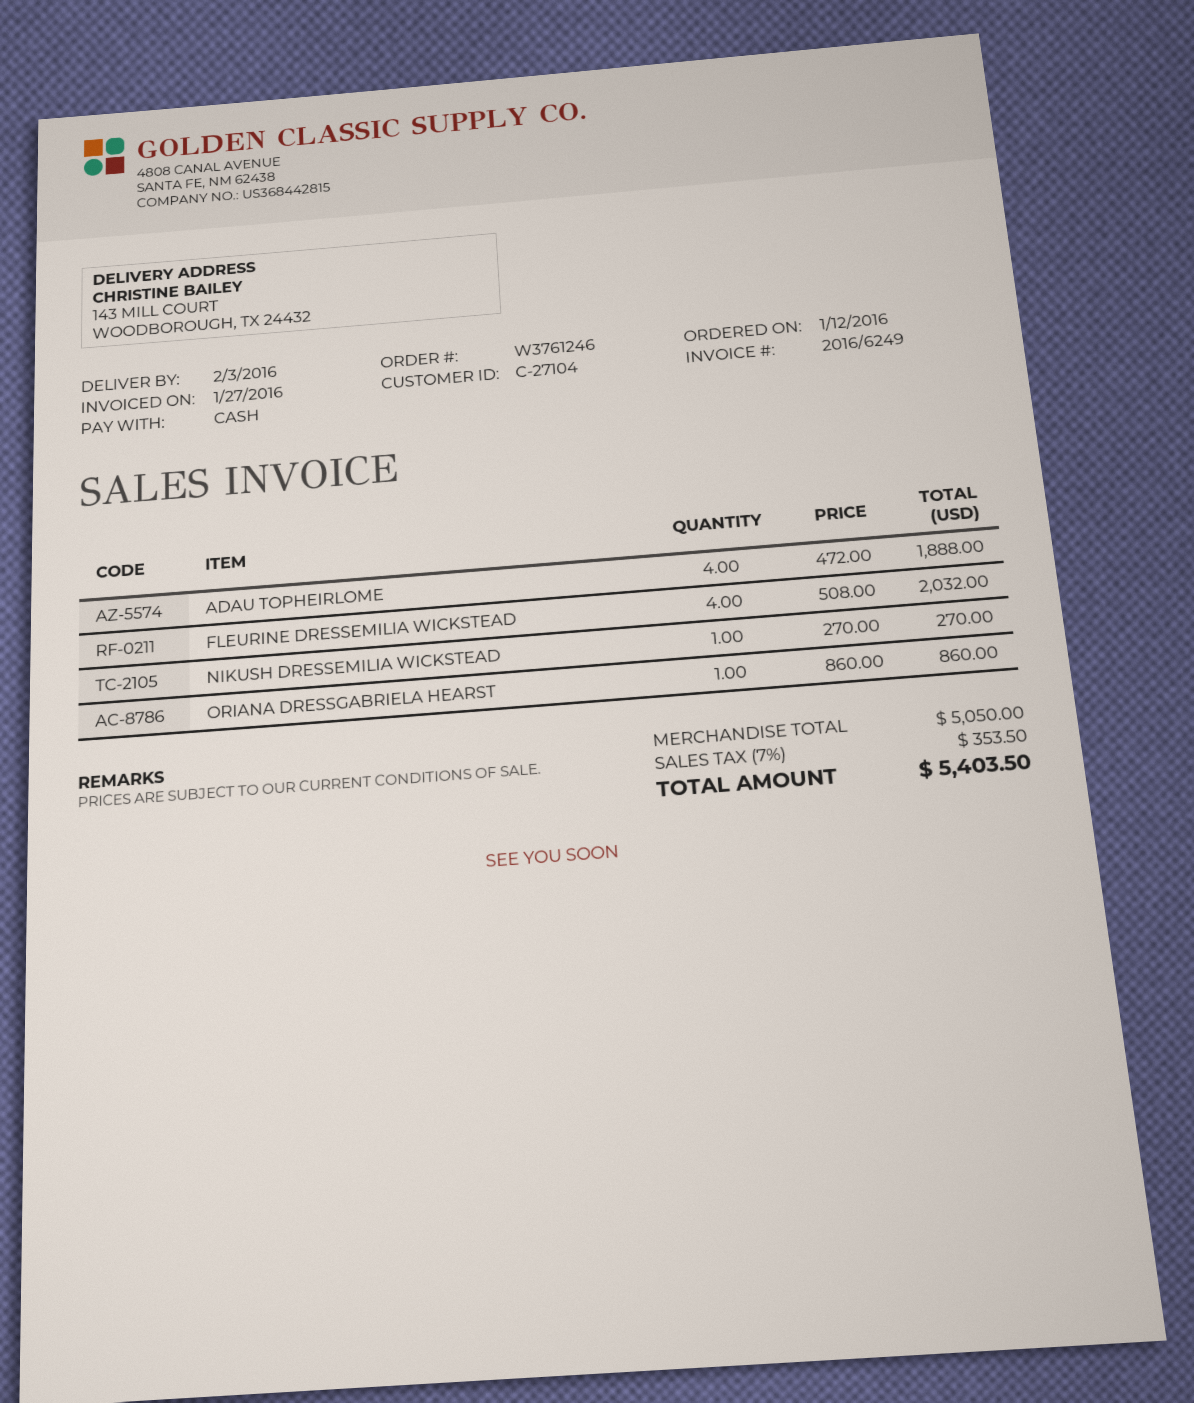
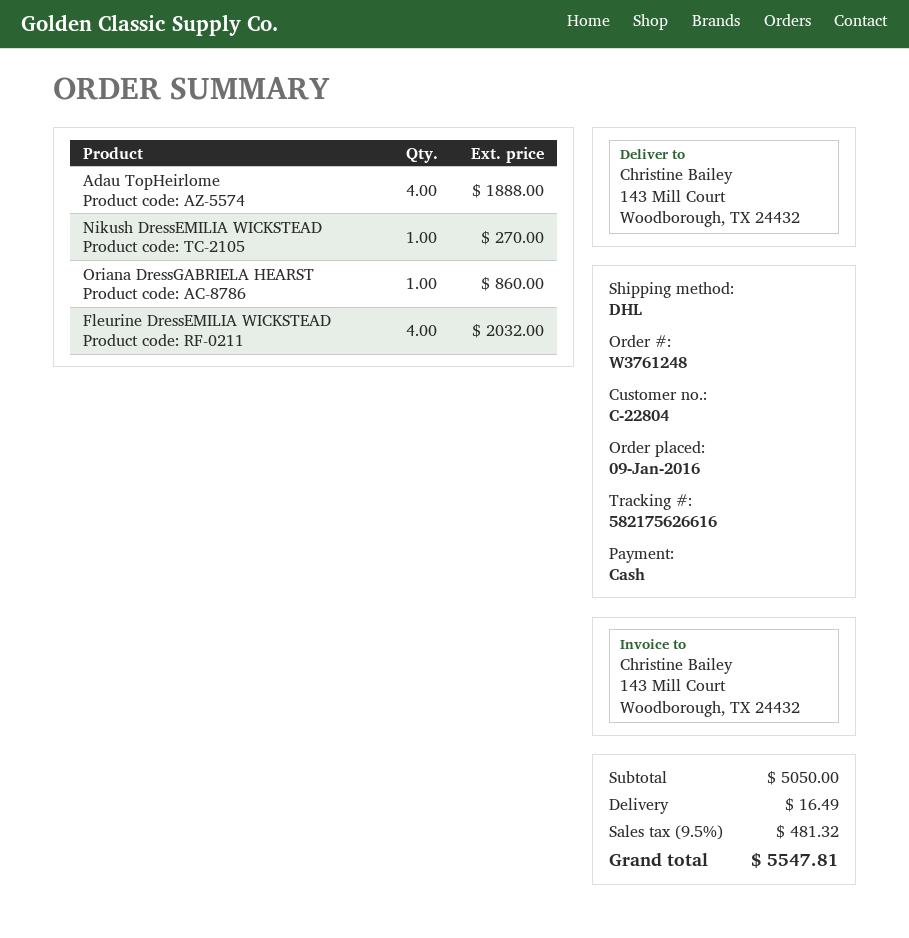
order number: W3761246 -> W3761248
order date: 2016-01-12 -> 2016-01-09
customer number: C-27104 -> C-22804
shipping: none -> 16.49
tax: 7% = 353.50 -> 9.5% = 481.32
total: 5403.50 -> 5547.81

